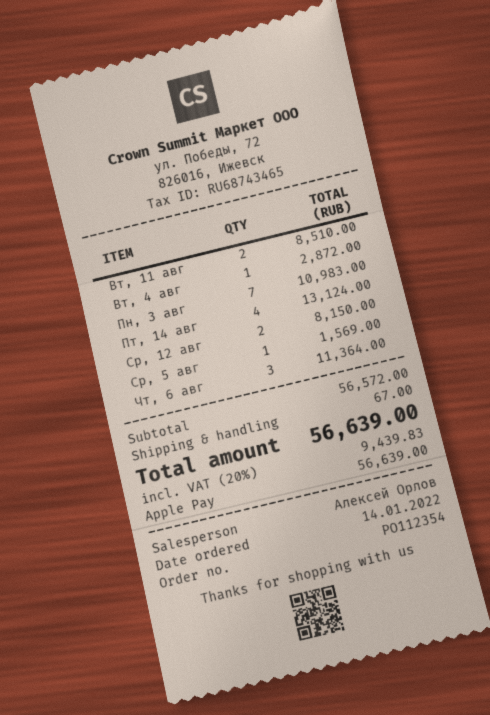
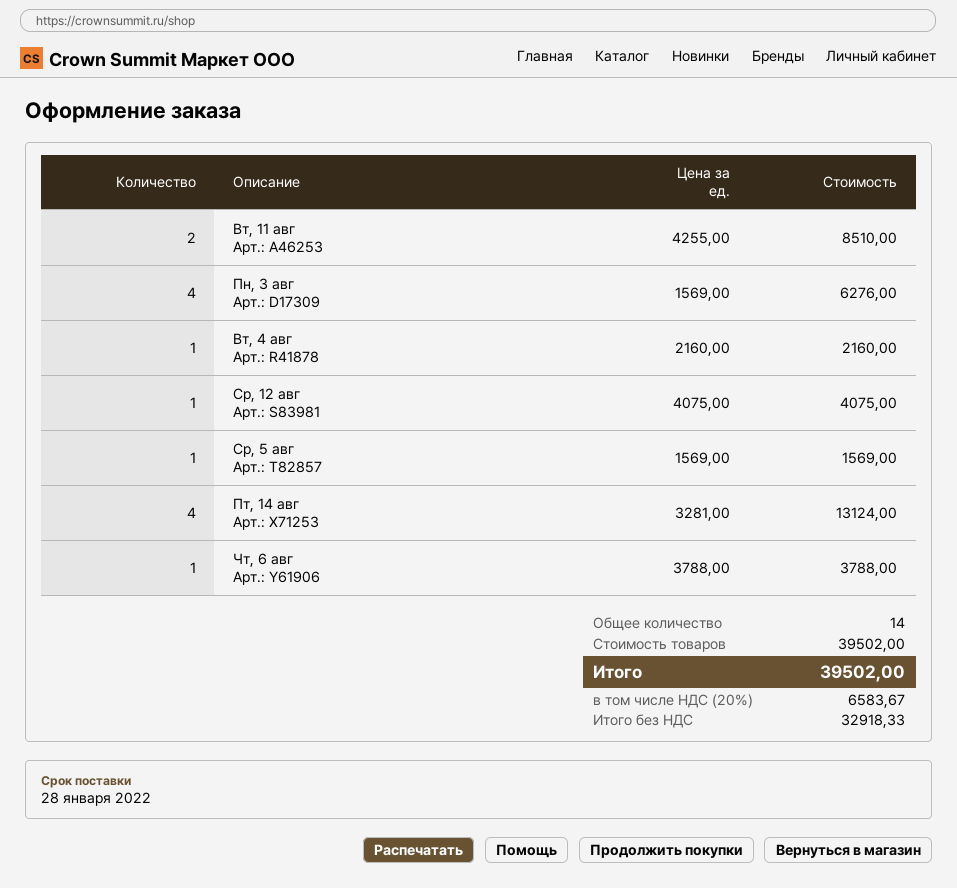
Вт, 4 авг: 1 for 2872.00 -> 1 for 2160.00
Пн, 3 авг: 7 for 10983.00 -> 4 for 6276.00
Ср, 12 авг: 2 for 8150.00 -> 1 for 4075.00
Чт, 6 авг: 3 for 11364.00 -> 1 for 3788.00
subtotal: 56572.00 -> 39502.00
shipping: 67.00 -> none
tax: 20% = 9439.83 -> 20% = 6583.67
total: 56639.00 -> 39502.00

